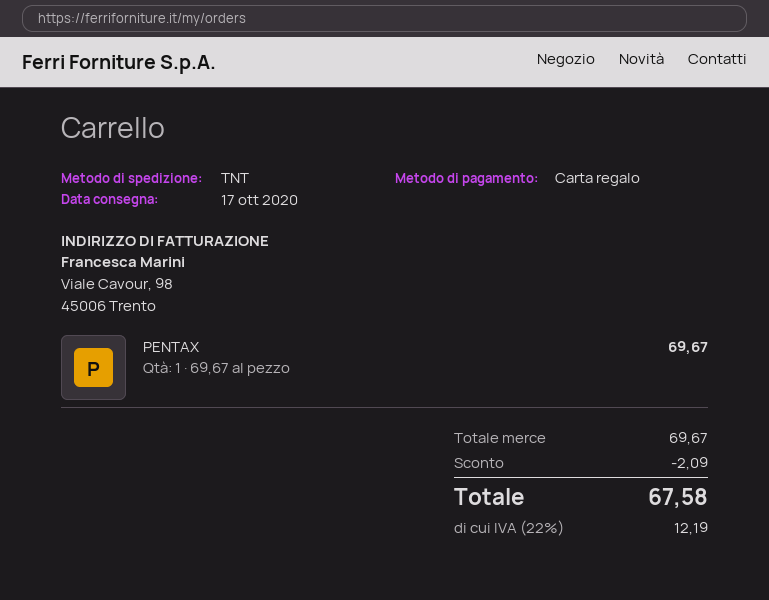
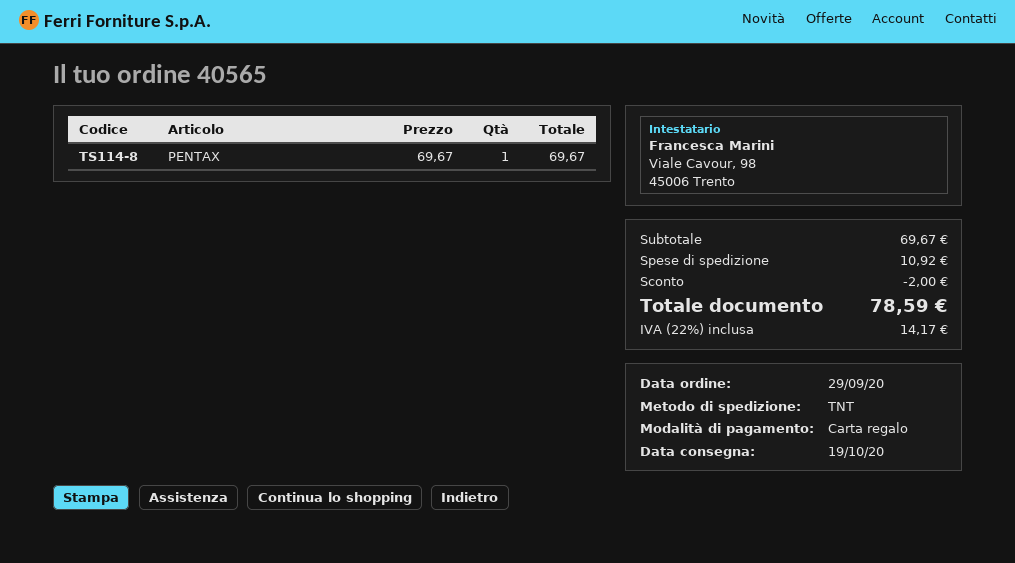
delivery date: 2020-10-17 -> 2020-10-19
discount: 2.09 -> 2.00
shipping: none -> 10.92
tax: 22% = 12.19 -> 22% = 14.17
total: 67.58 -> 78.59

